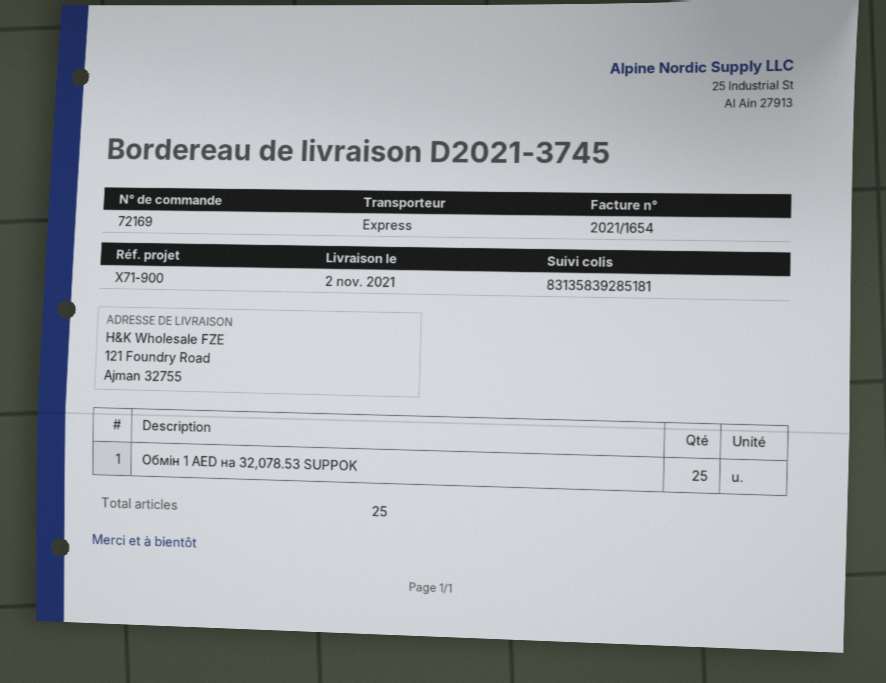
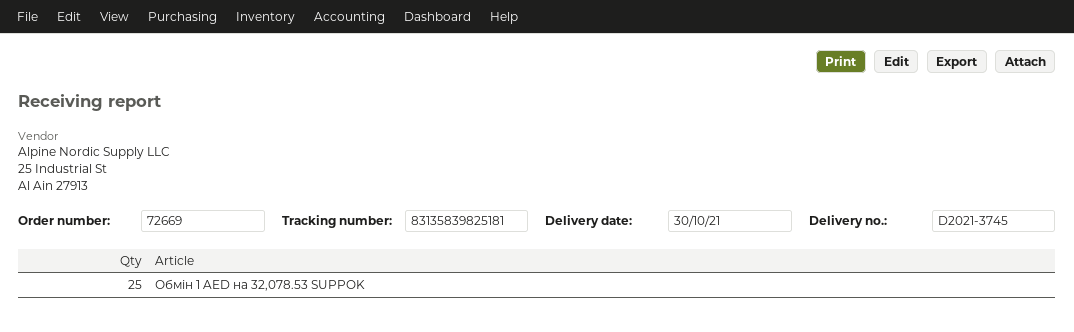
order number: 72169 -> 72669
delivery date: 2021-11-02 -> 2021-10-30
tracking number: 83135839285181 -> 83135839825181

